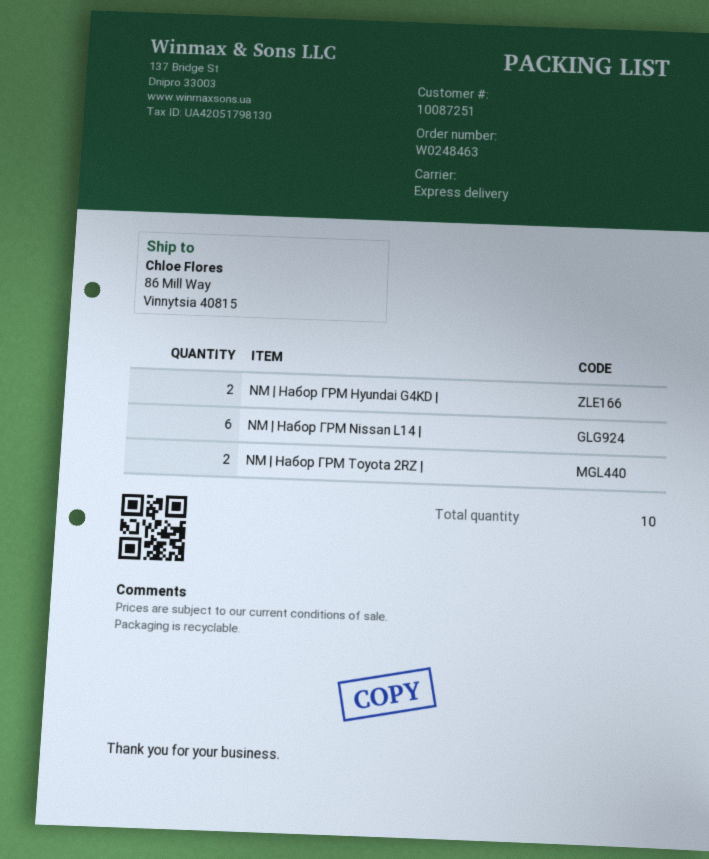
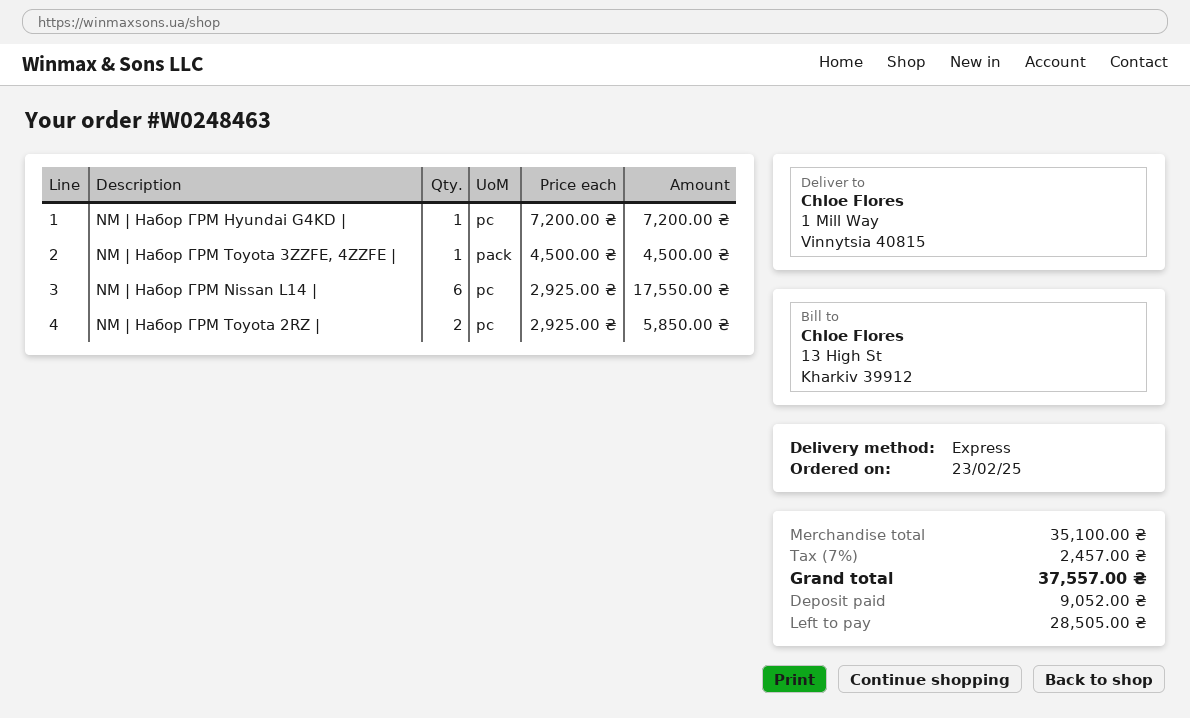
ship to: 86 Mill Way, Vinnytsia 40815 -> 1 Mill Way, Vinnytsia 40815
NM | Набор ГРМ Hyundai G4KD |: 2 -> 1
NM | Набор ГРМ Toyota 3ZZFE, 4ZZFE |: none -> 1

